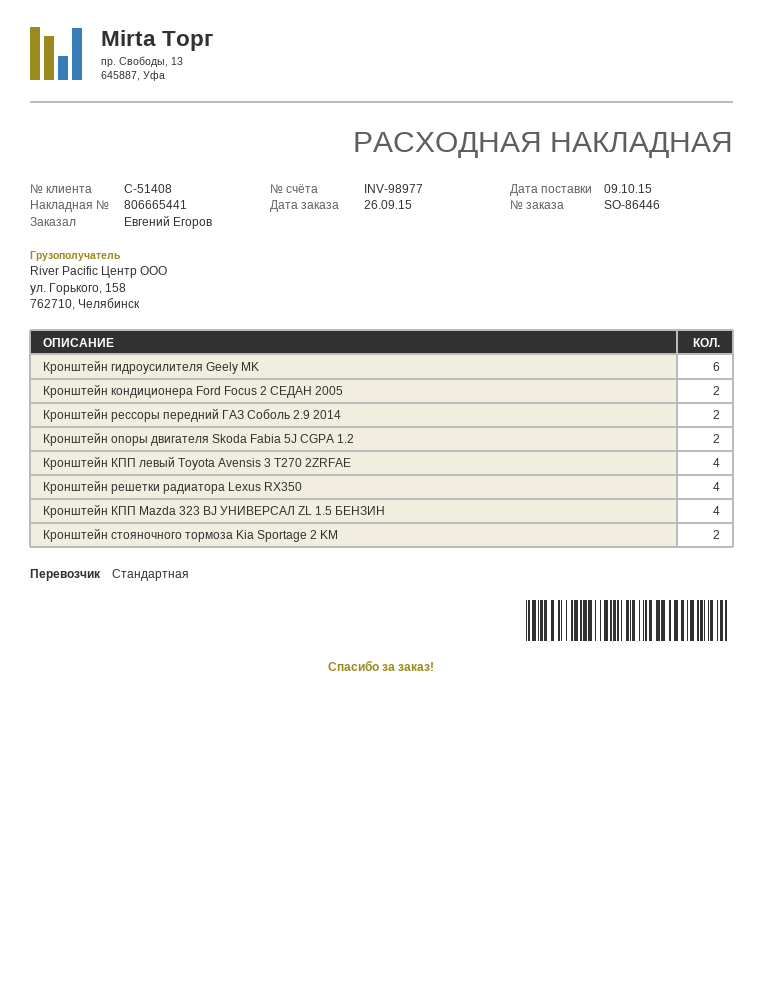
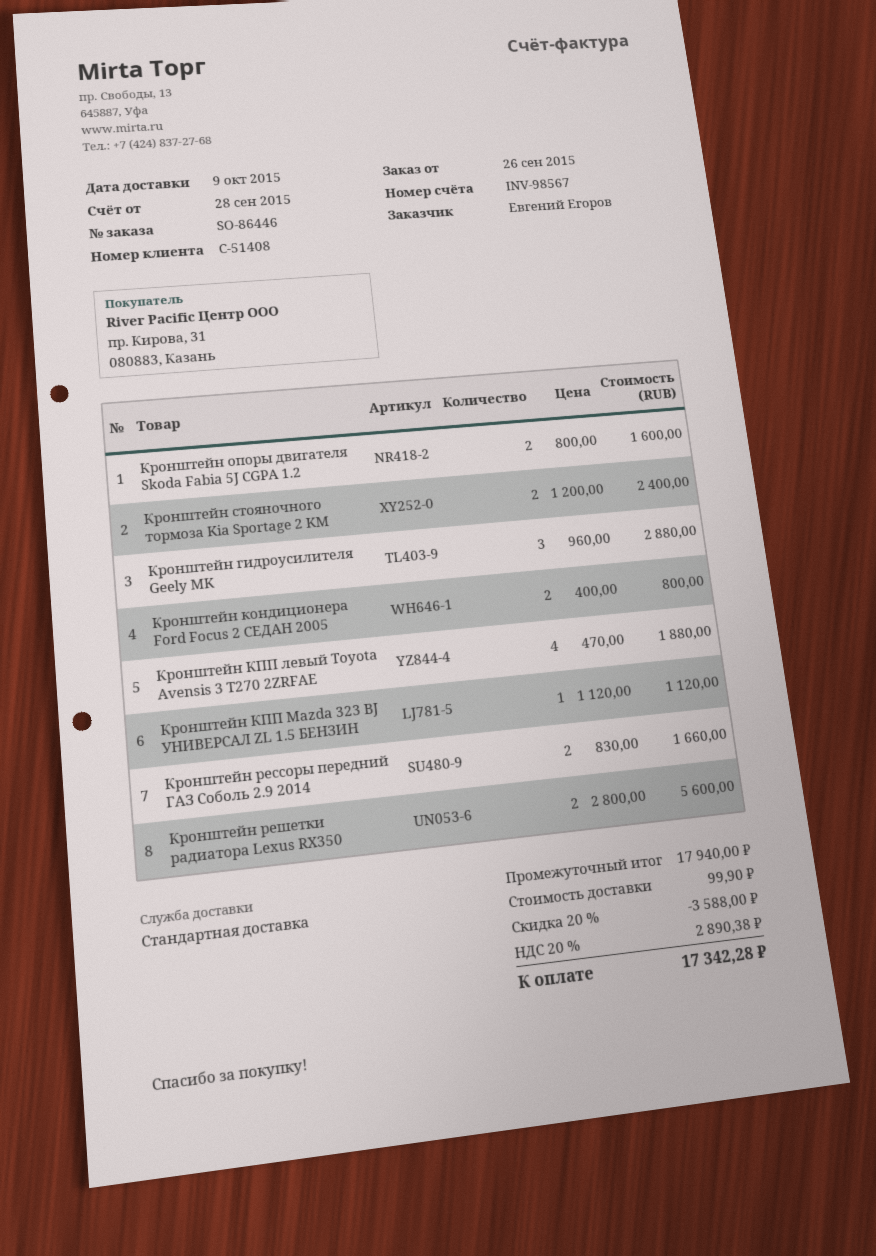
invoice number: INV-98977 -> INV-98567
Кронштейн гидроусилителя Geely MK: 6 -> 3
Кронштейн решетки радиатора Lexus RX350: 4 -> 2
Кронштейн КПП Mazda 323 BJ УНИВЕРСАЛ ZL 1.5 БЕНЗИН: 4 -> 1

